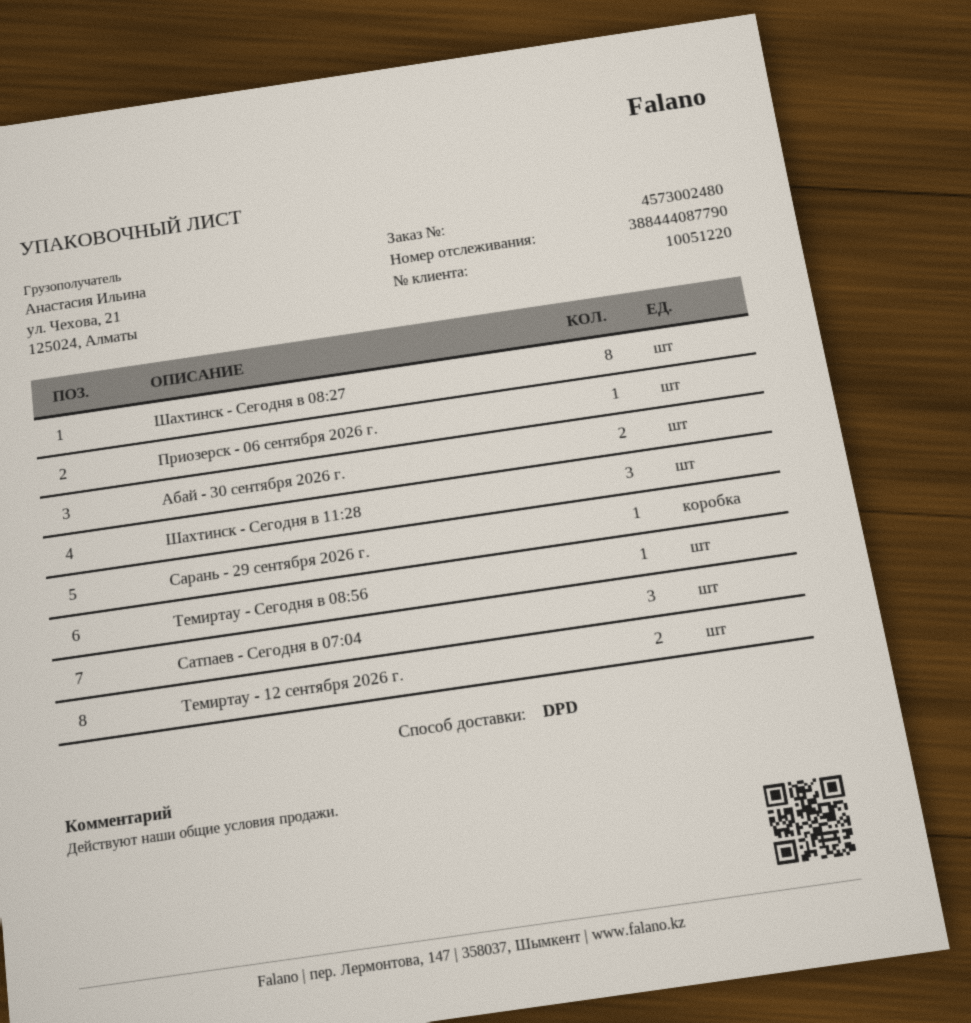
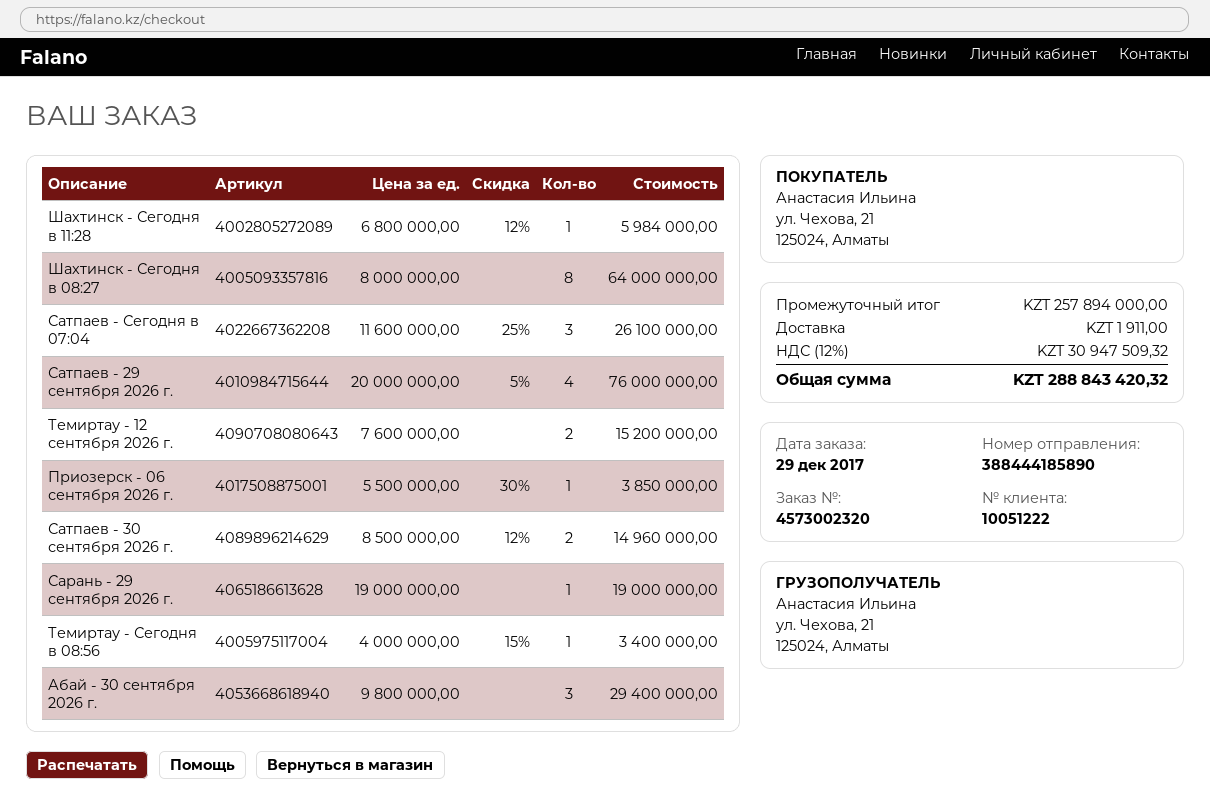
order number: 4573002480 -> 4573002320
customer number: 10051220 -> 10051222
tracking number: 388444087790 -> 388444185890
Абай - 30 сентября 2026 г.: 2 -> 3
Шахтинск - Сегодня в 11:28: 3 -> 1
Сатпаев - 29 сентября 2026 г.: none -> 4
Сатпаев - 30 сентября 2026 г.: none -> 2

